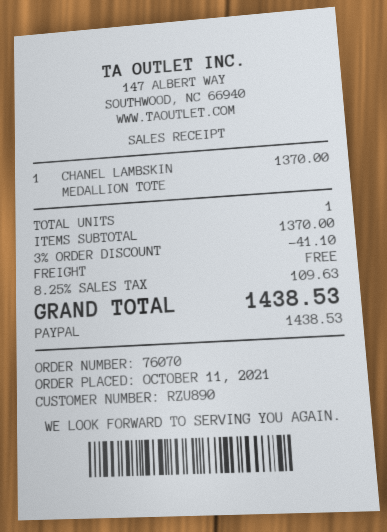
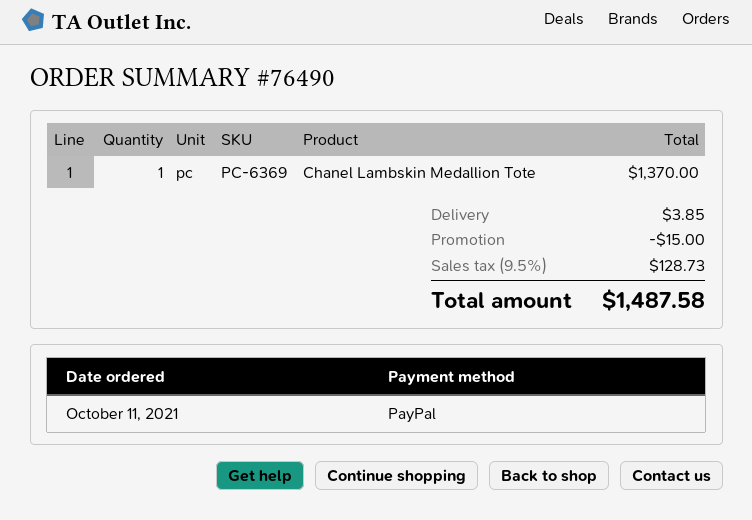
order number: 76070 -> 76490
discount: 41.10 -> 15.00
shipping: 0.00 -> 3.85
tax: 8.25% = 109.63 -> 9.5% = 128.73
total: 1438.53 -> 1487.58

